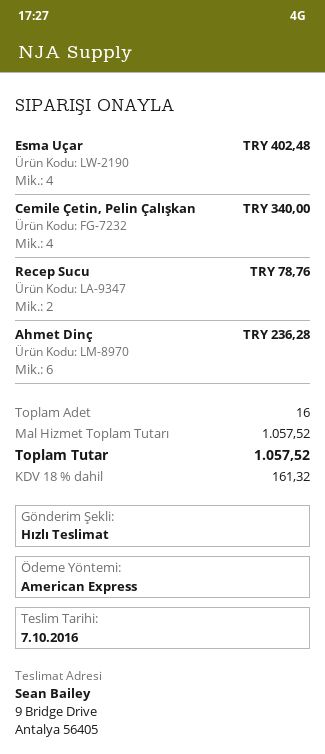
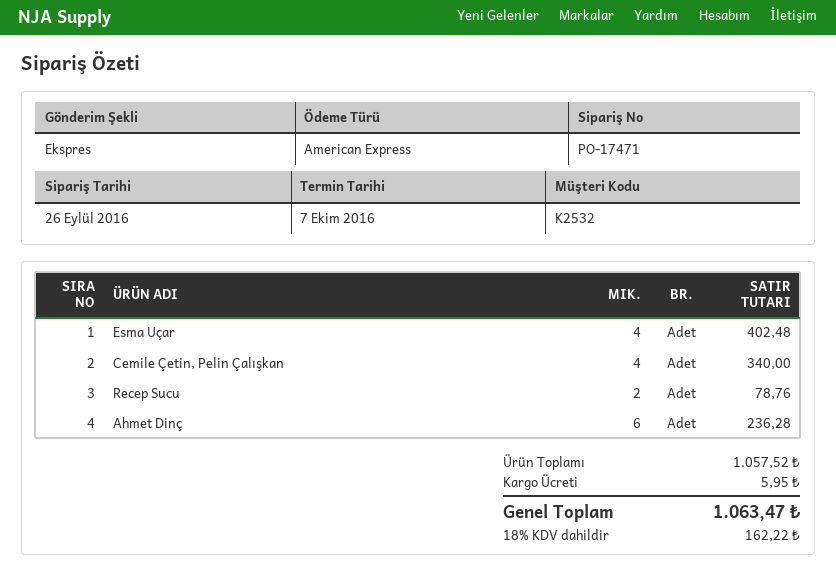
shipping: none -> 5.95
tax: 18% = 161.32 -> 18% = 162.22
total: 1057.52 -> 1063.47

